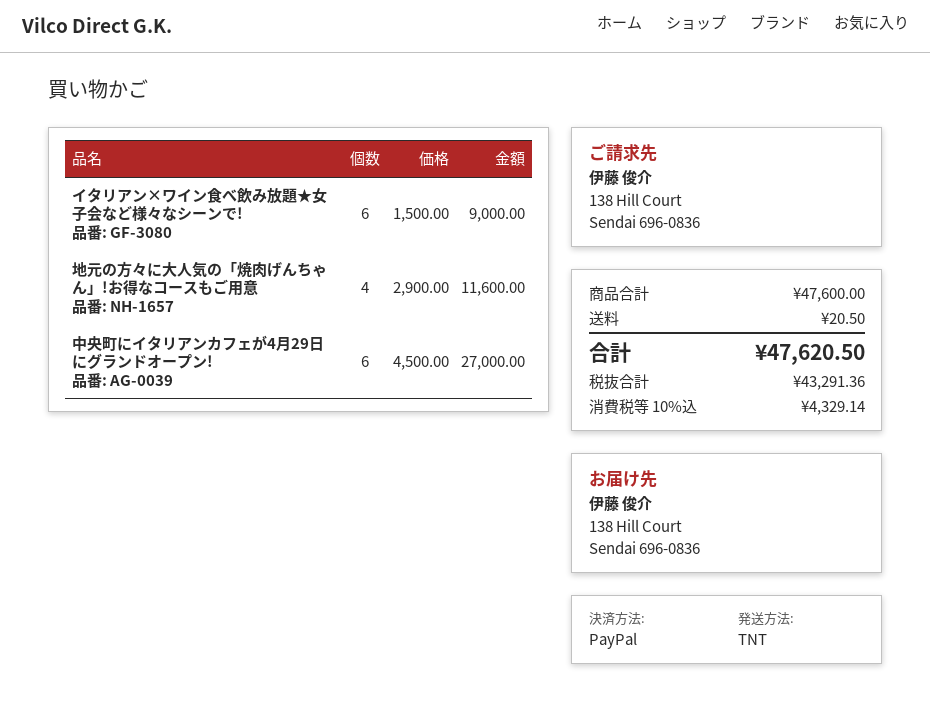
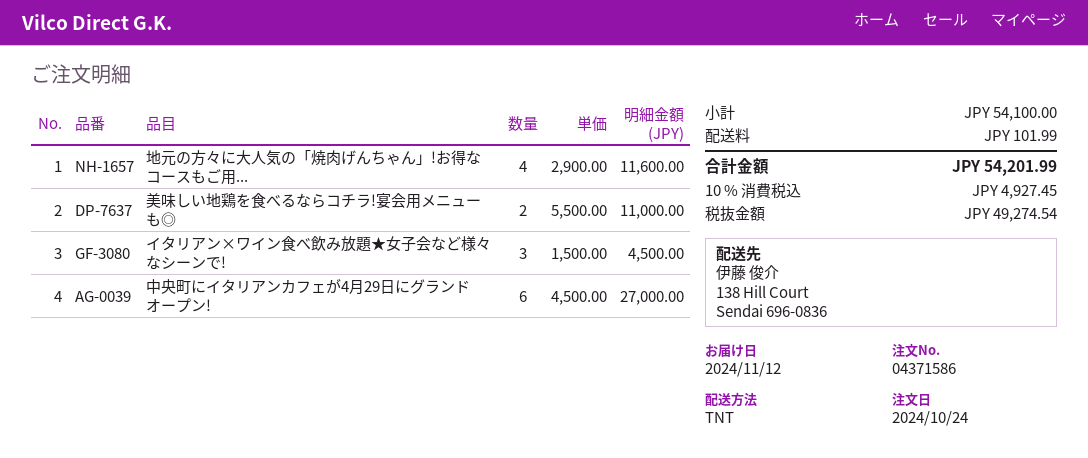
イタリアン×ワイン食べ飲み放題★女子会など様々なシーンで!: 6 x 1500.00 = 9000.00 -> 3 x 1500.00 = 4500.00
美味しい地鶏を食べるならコチラ!宴会用メニューも◎: none -> 2 x 5500.00 = 11000.00
subtotal: 47600.00 -> 54100.00
shipping: 20.50 -> 101.99
net: 43291.36 -> 49274.54
tax: 10% = 4329.14 -> 10% = 4927.45
total: 47620.50 -> 54201.99

